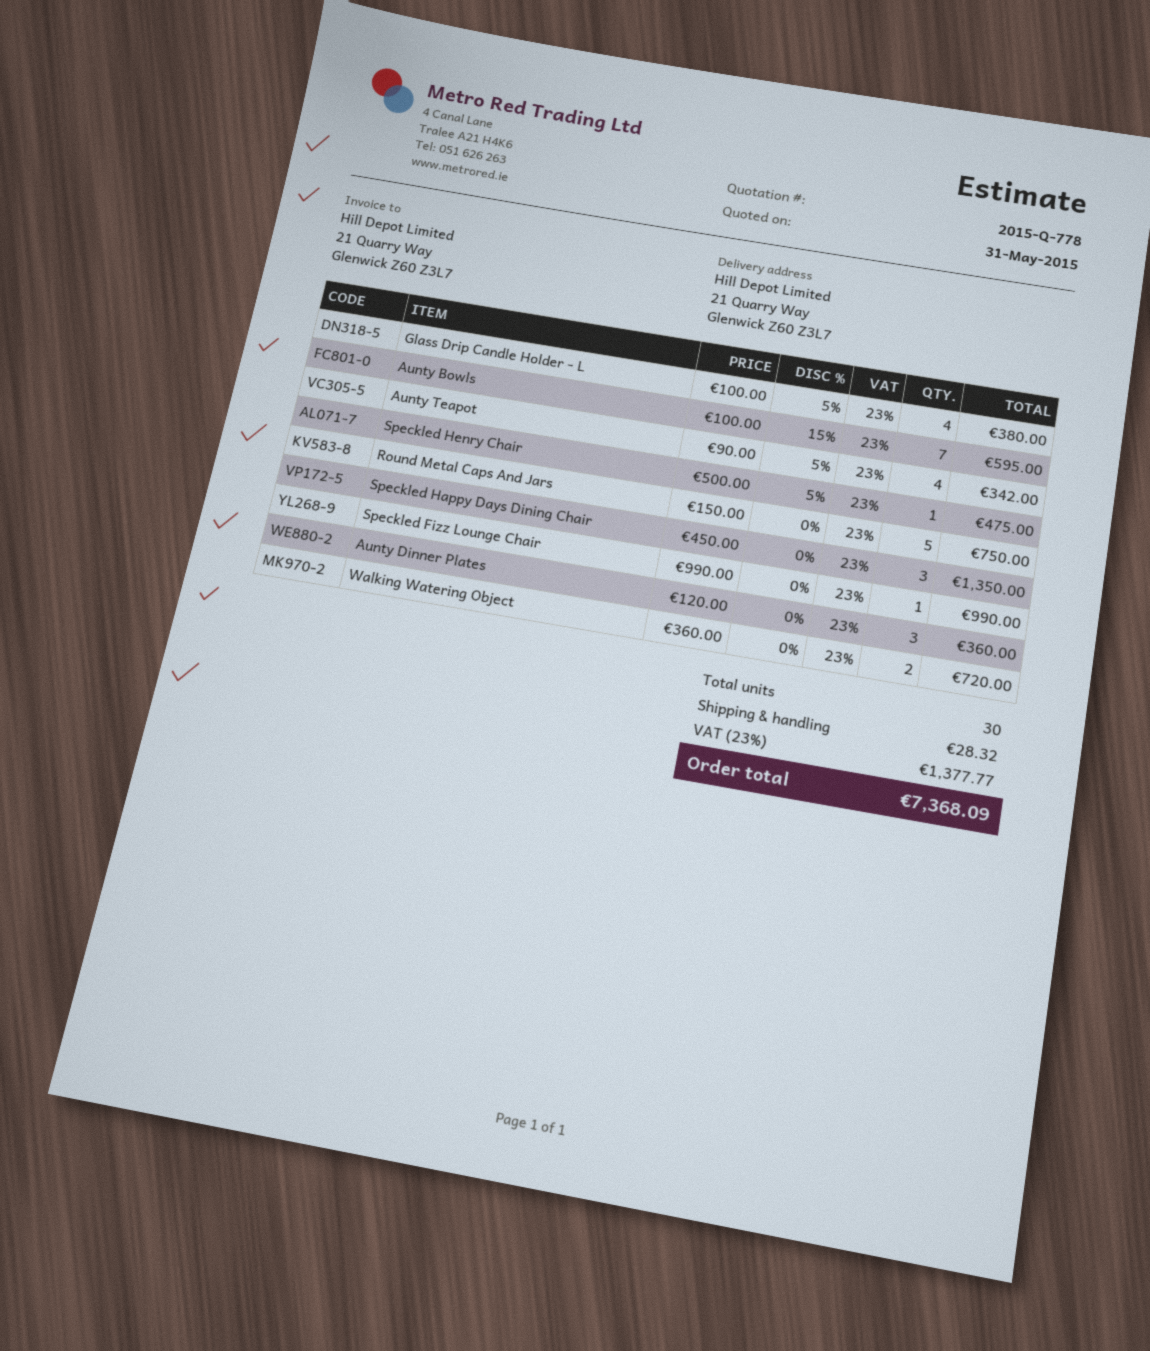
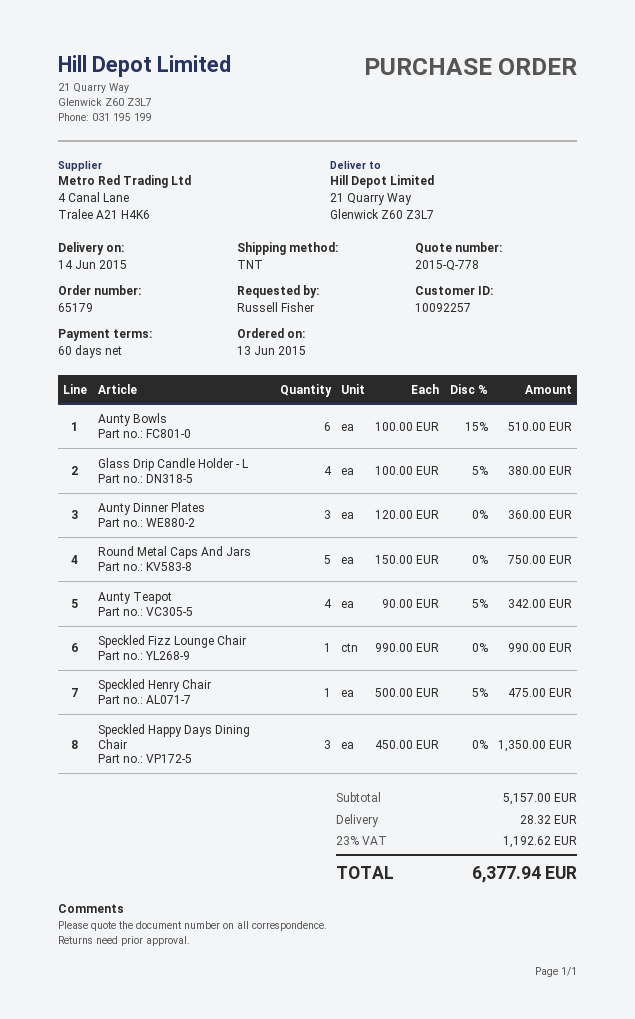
Aunty Bowls: 7 x 100.00 - 15% = 595.00 -> 6 x 100.00 - 15% = 510.00
Walking Watering Object: 2 x 360.00 = 720.00 -> none
tax: 23% = 1377.77 -> 23% = 1192.62
total: 7368.09 -> 6377.94

